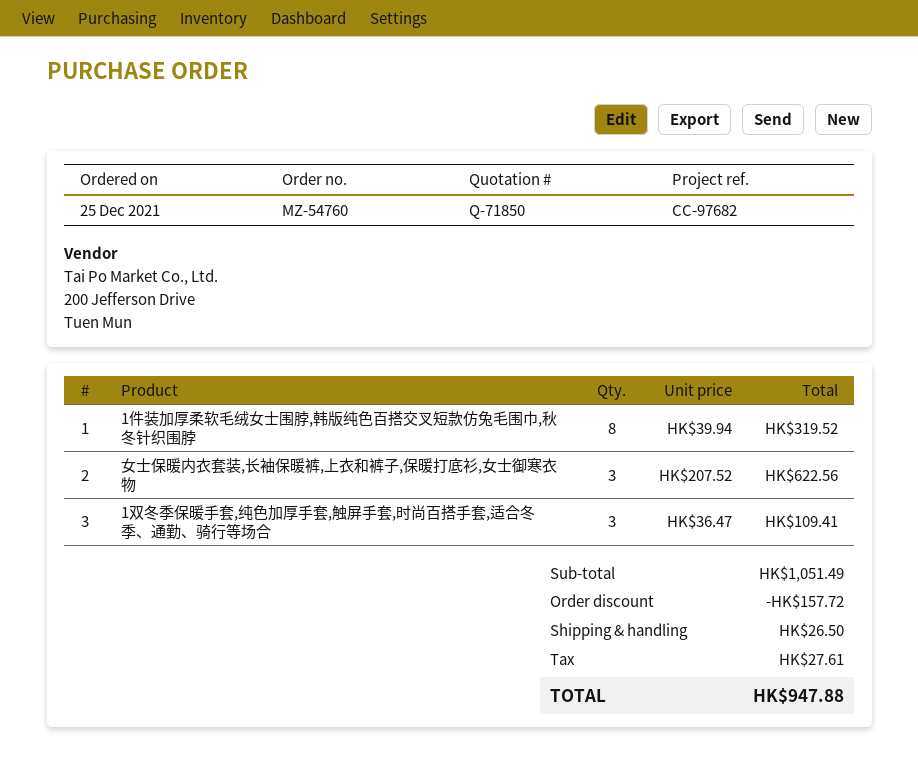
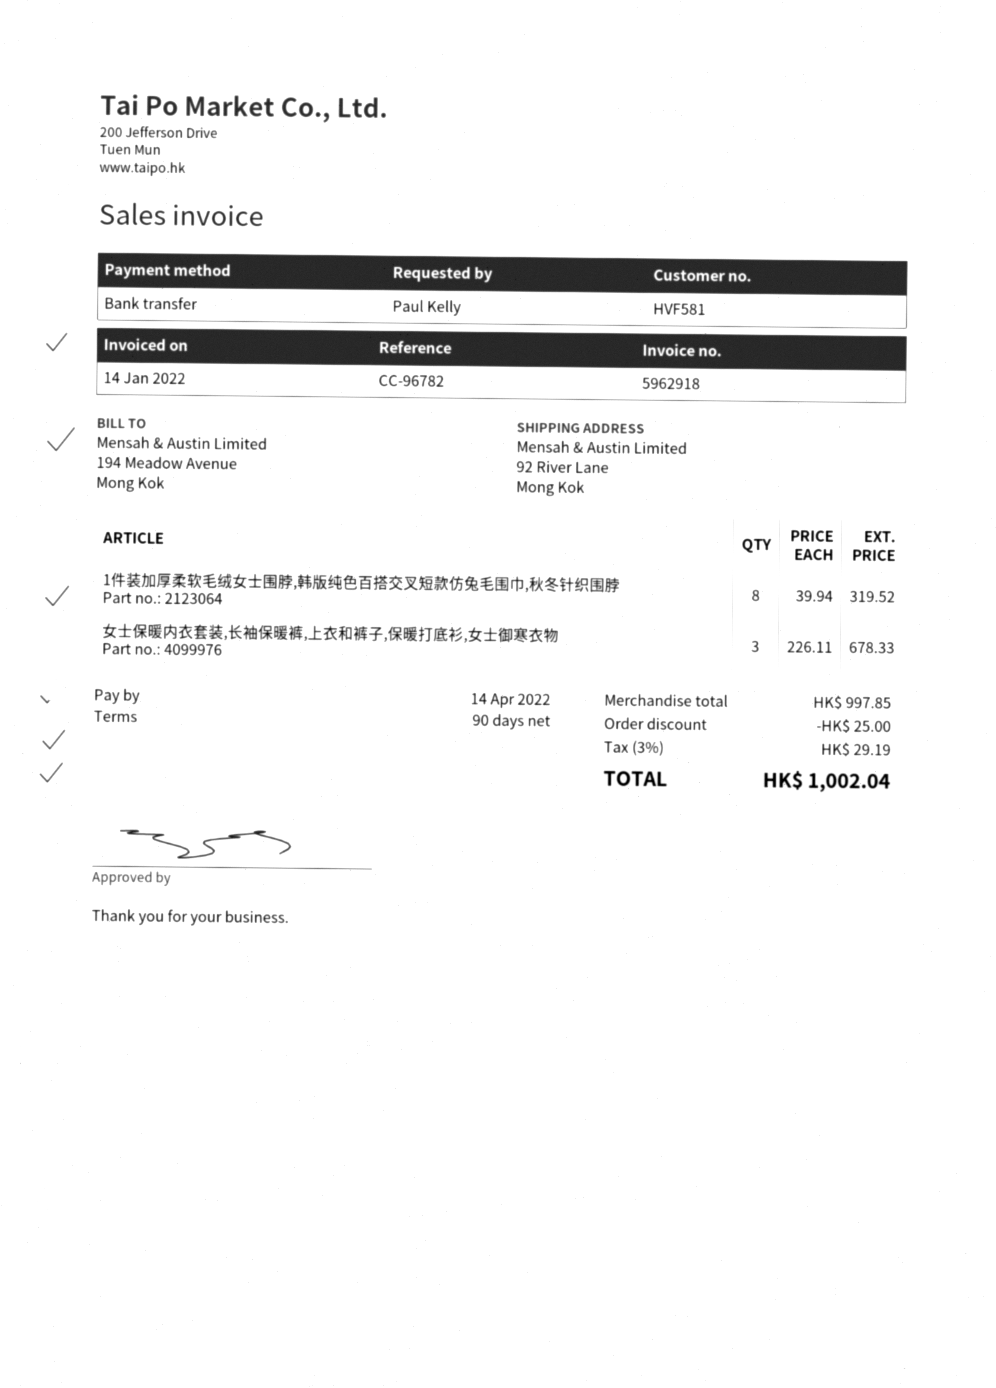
reference: CC-97682 -> CC-96782
女士保暖内衣套装,长袖保暖裤,上衣和裤子,保暖打底衫,女士御寒衣物: 3 x 207.52 = 622.56 -> 3 x 226.11 = 678.33
1双冬季保暖手套,纯色加厚手套,触屏手套,时尚百搭手套,适合冬季、通勤、骑行等场合: 3 x 36.47 = 109.41 -> none
subtotal: 1051.49 -> 997.85
discount: 157.72 -> 25.00
shipping: 26.50 -> none
tax: 27.61 -> 29.19
total: 947.88 -> 1002.04

